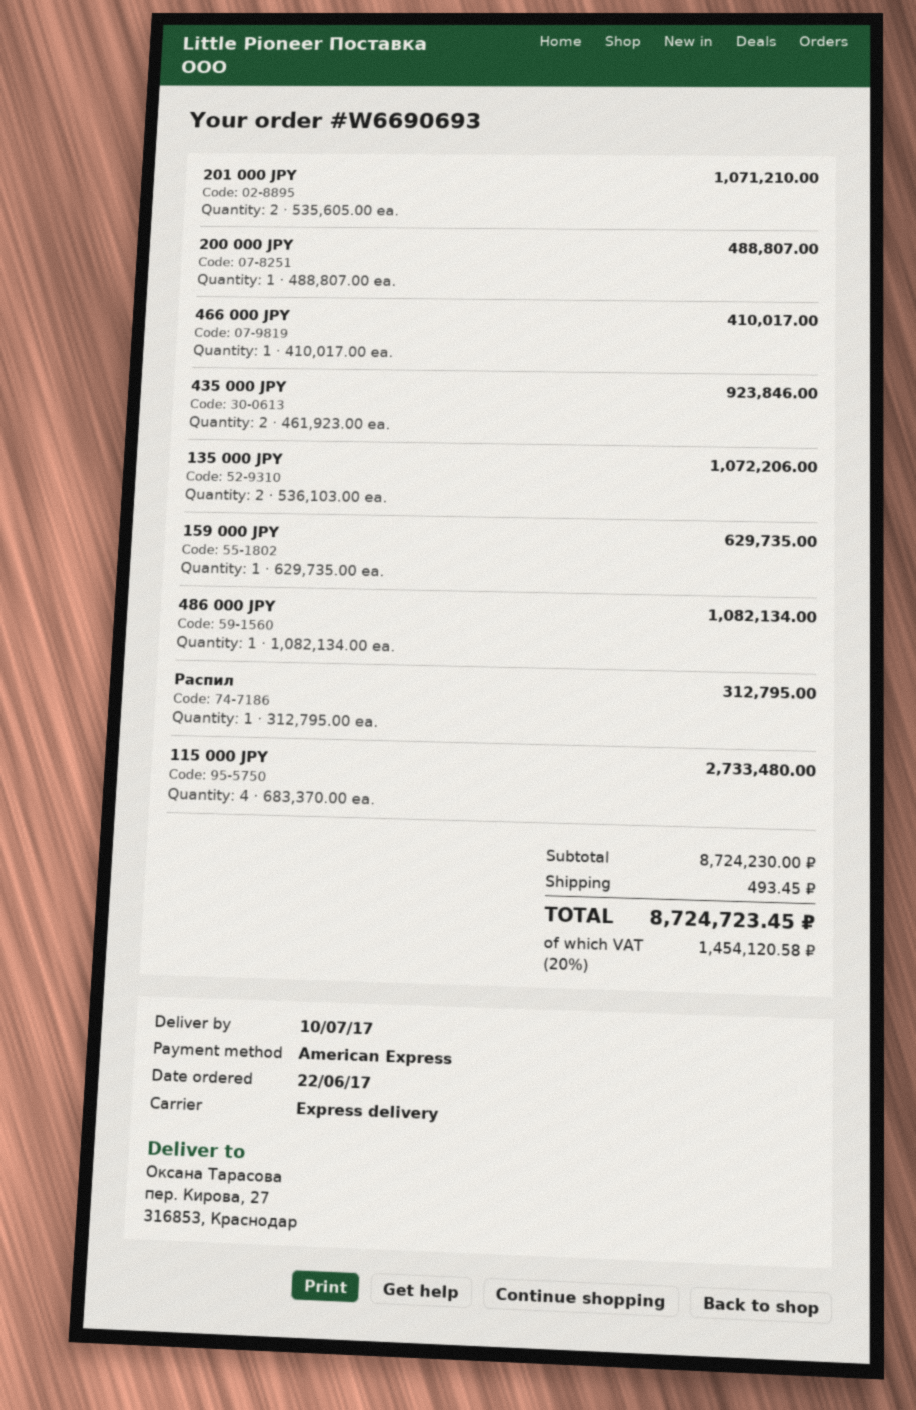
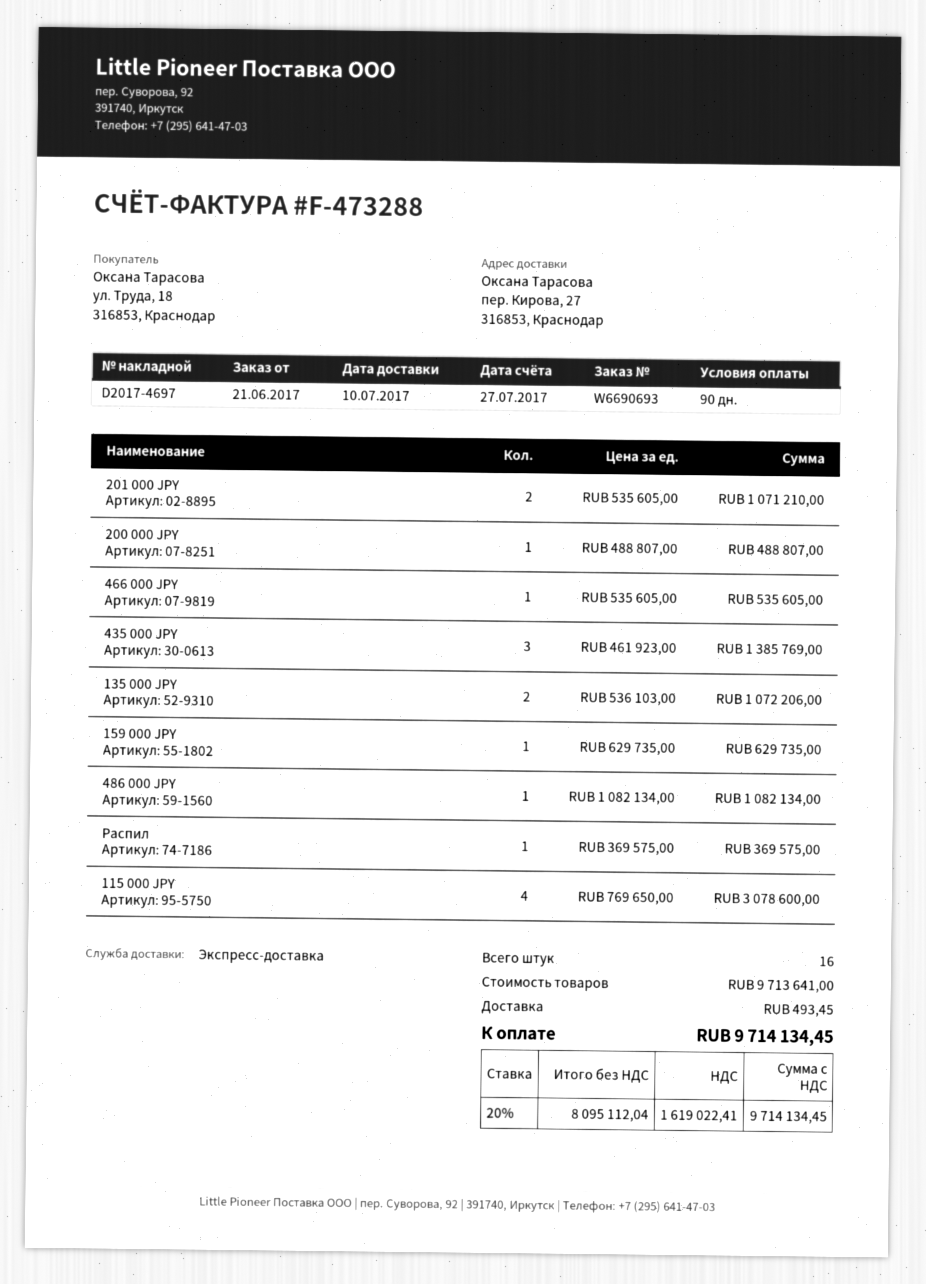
order date: 2017-06-22 -> 2017-06-21
466 000 JPY: 1 x 410017.00 = 410017.00 -> 1 x 535605.00 = 535605.00
435 000 JPY: 2 x 461923.00 = 923846.00 -> 3 x 461923.00 = 1385769.00
Распил: 1 x 312795.00 = 312795.00 -> 1 x 369575.00 = 369575.00
115 000 JPY: 4 x 683370.00 = 2733480.00 -> 4 x 769650.00 = 3078600.00
subtotal: 8724230.00 -> 9713641.00
tax: 20% = 1454120.58 -> 20% = 1619022.41
total: 8724723.45 -> 9714134.45

